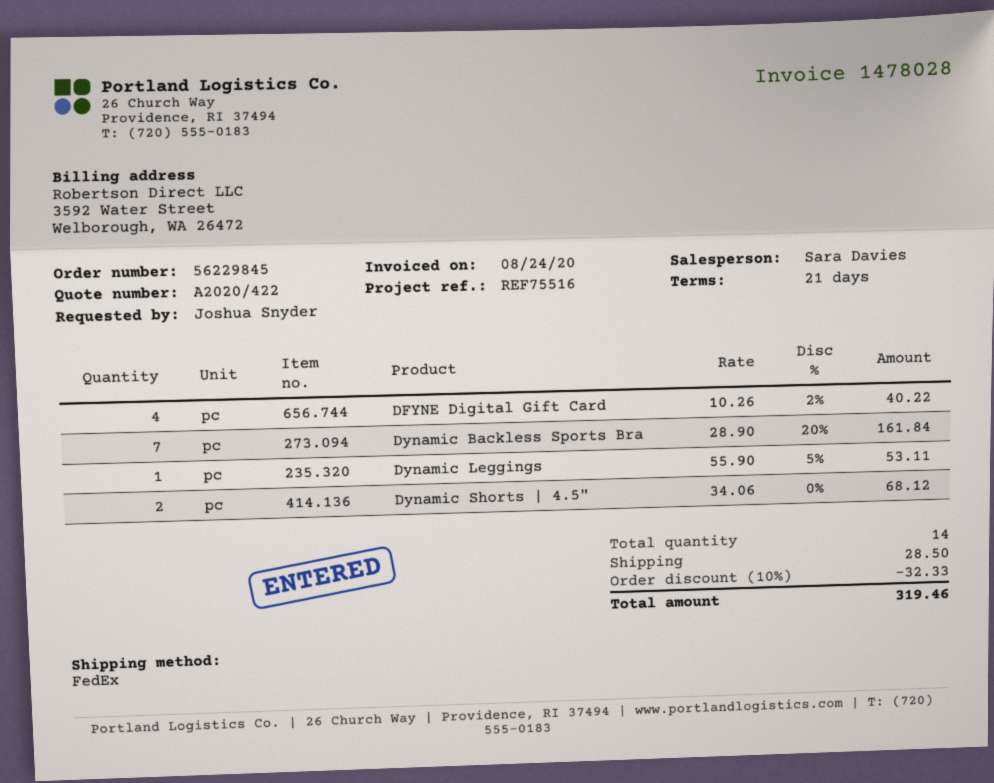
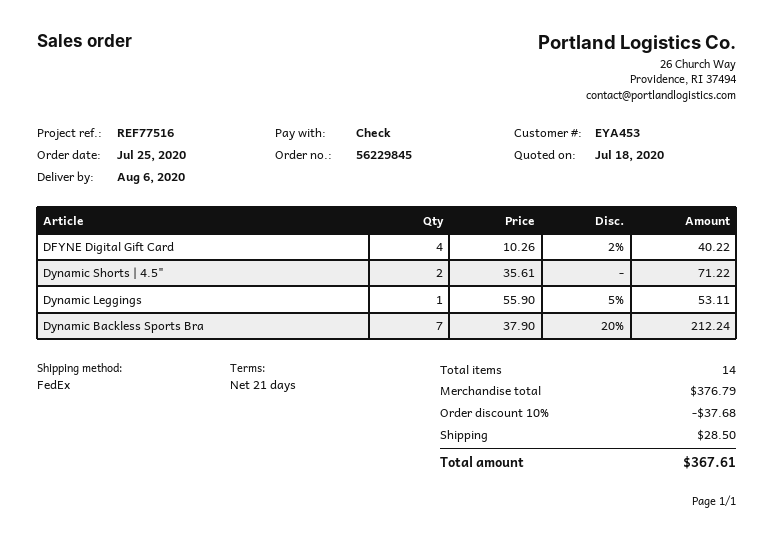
reference: REF75516 -> REF77516
Dynamic Backless Sports Bra: 7 x 28.90 - 20% = 161.84 -> 7 x 37.90 - 20% = 212.24
Dynamic Shorts | 4.5": 2 x 34.06 = 68.12 -> 2 x 35.61 = 71.22
discount: 10% = 32.33 -> 10% = 37.68
total: 319.46 -> 367.61

